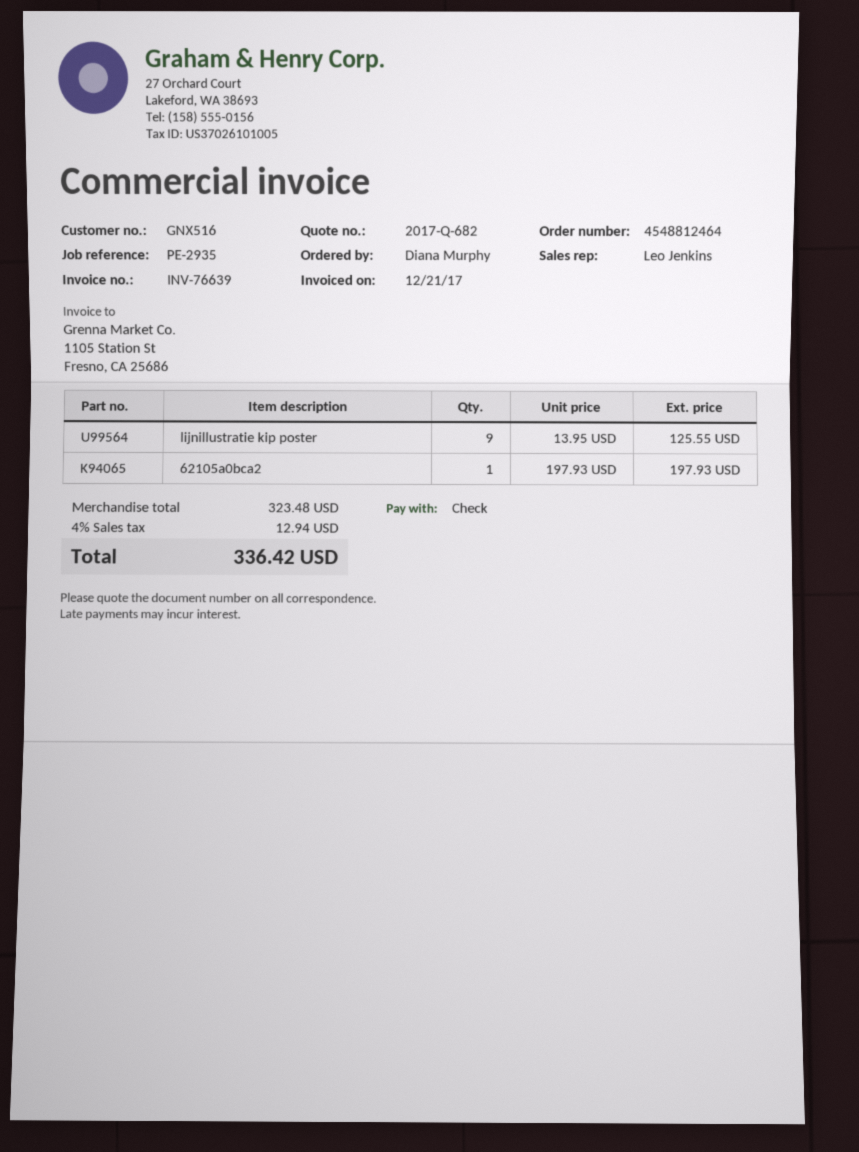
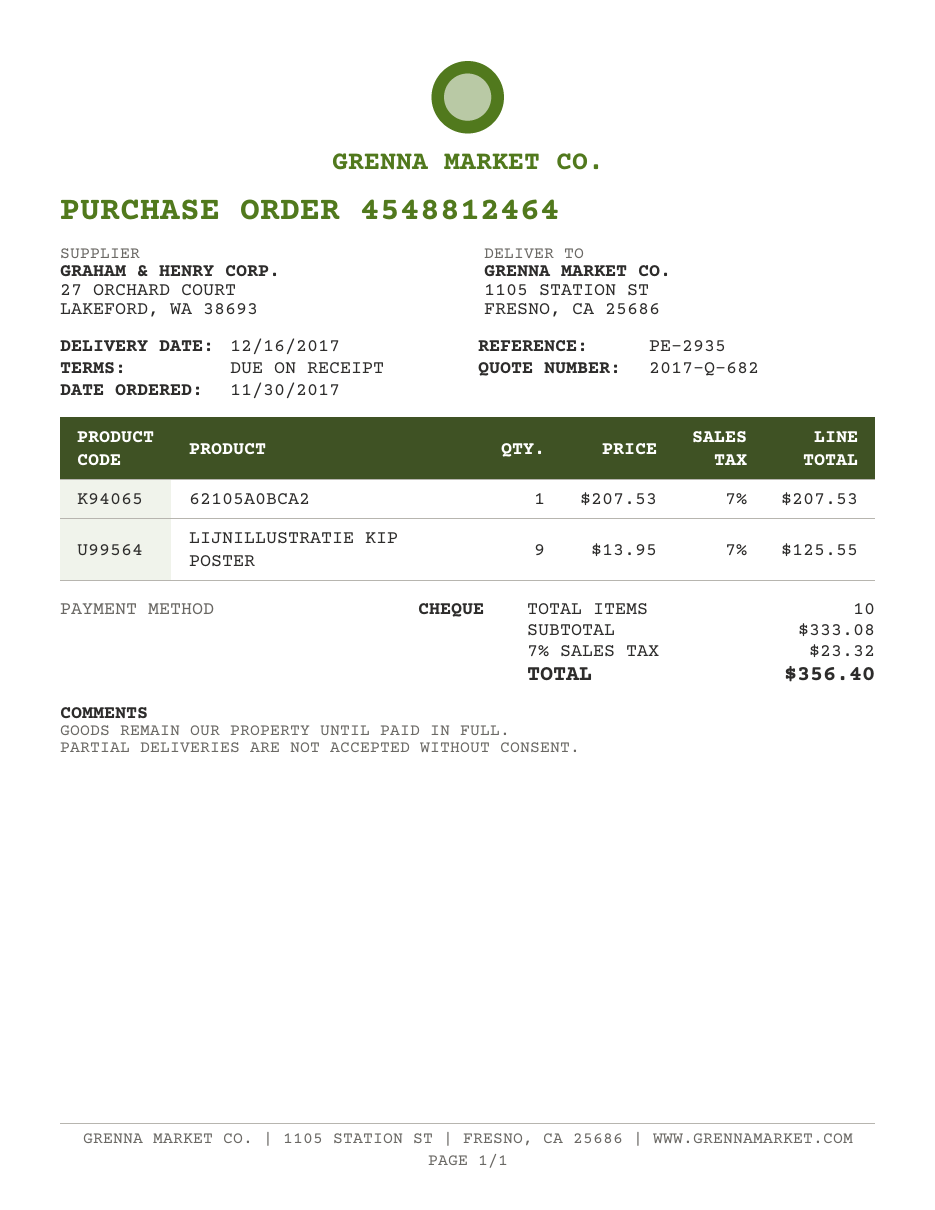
62105a0bca2: 1 x 197.93 = 197.93 -> 1 x 207.53 = 207.53
subtotal: 323.48 -> 333.08
tax: 4% = 12.94 -> 7% = 23.32
total: 336.42 -> 356.40

